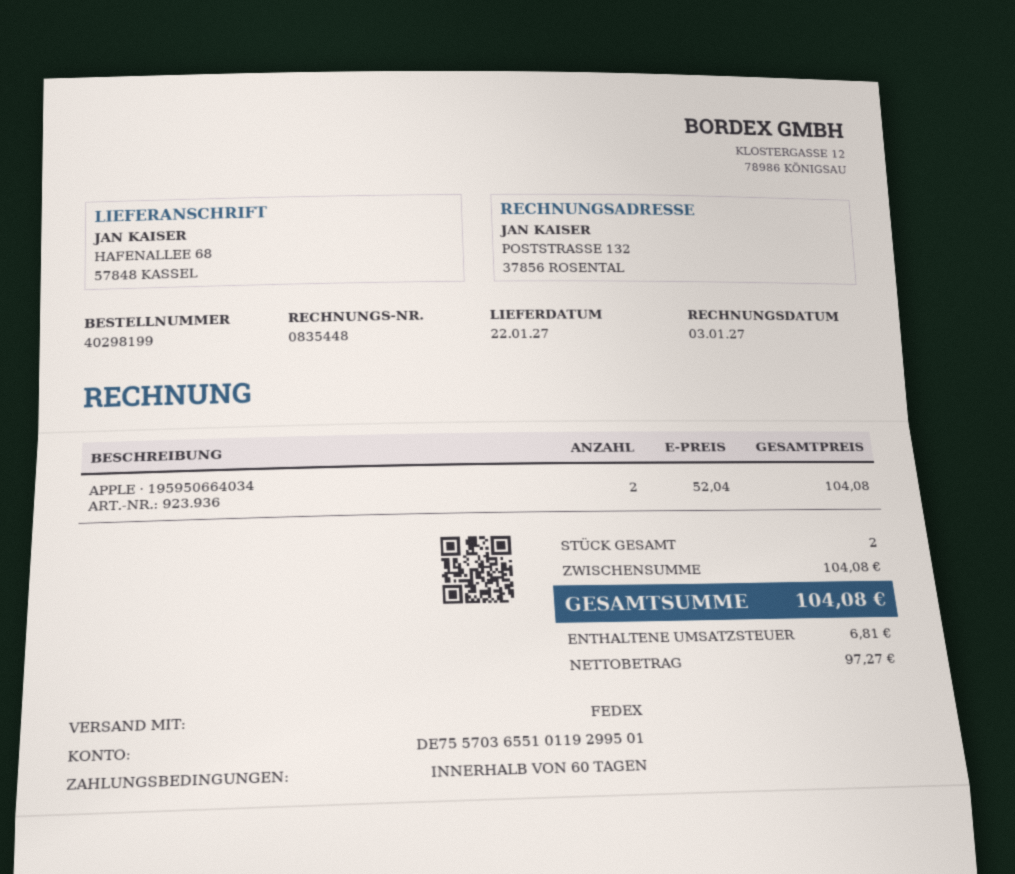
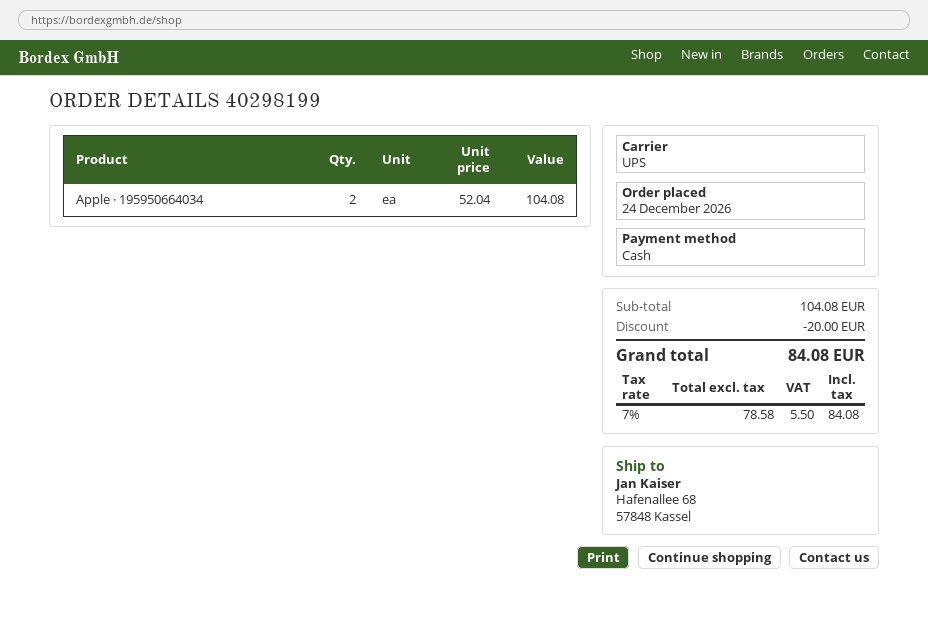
shipping method: FedEx -> UPS
discount: none -> 20.00
net: 97.27 -> 78.58
tax: 6.81 -> 5.50
total: 104.08 -> 84.08

